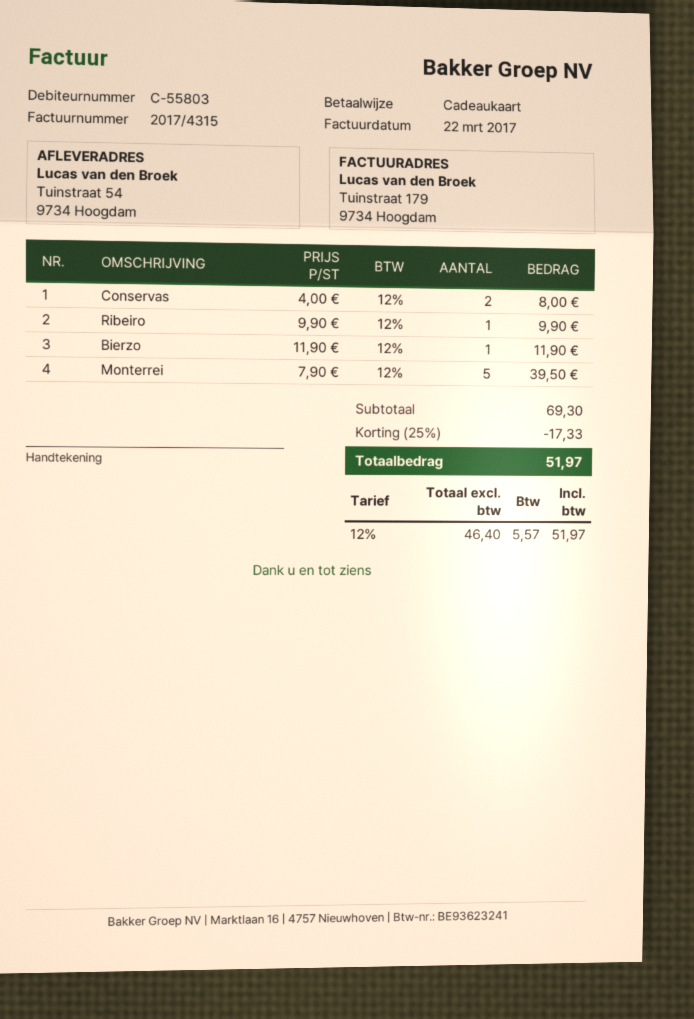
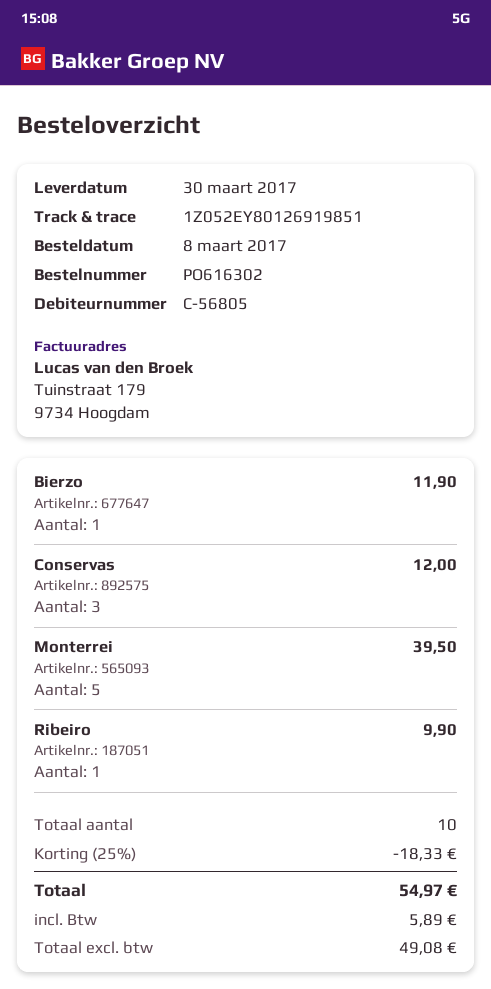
customer number: C-55803 -> C-56805
Conservas: 2 for 8.00 -> 3 for 12.00
discount: 25% = 17.33 -> 25% = 18.33
net: 46.40 -> 49.08
tax: 5.57 -> 5.89
total: 51.97 -> 54.97

